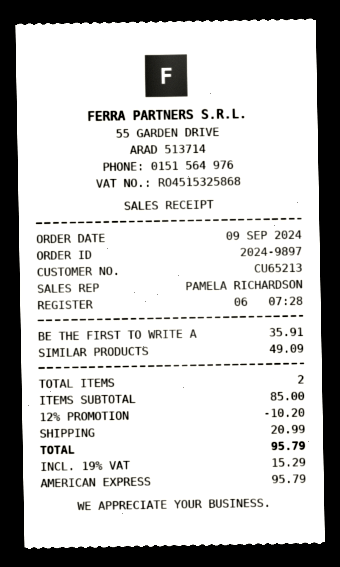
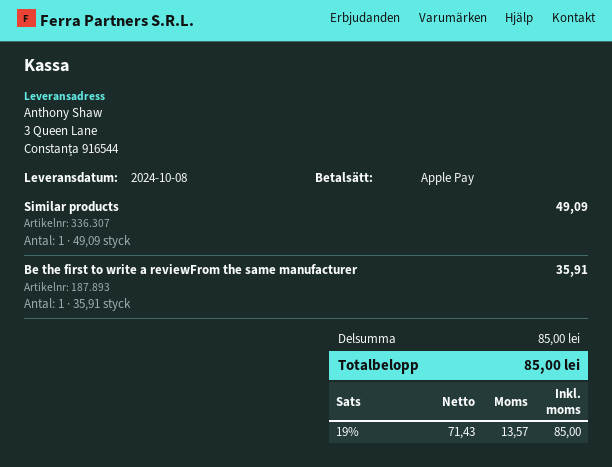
payment method: American Express -> Apple Pay
discount: 12% = 10.20 -> none
shipping: 20.99 -> none
tax: 19% = 15.29 -> 19% = 13.57
total: 95.79 -> 85.00

